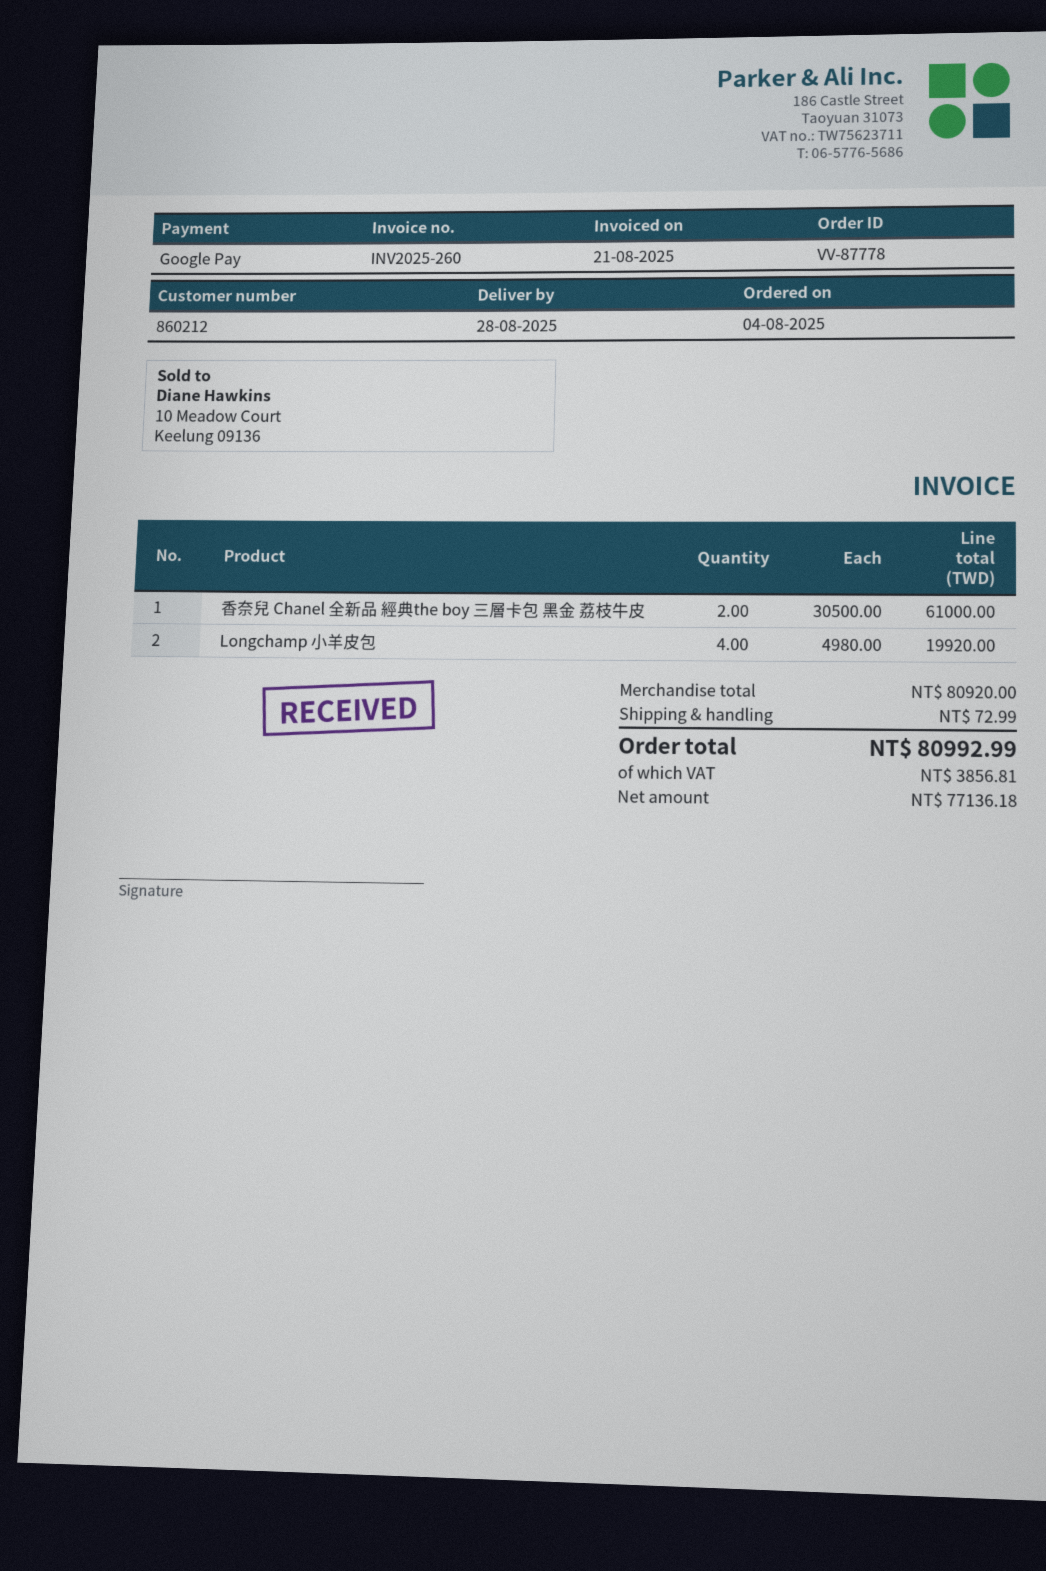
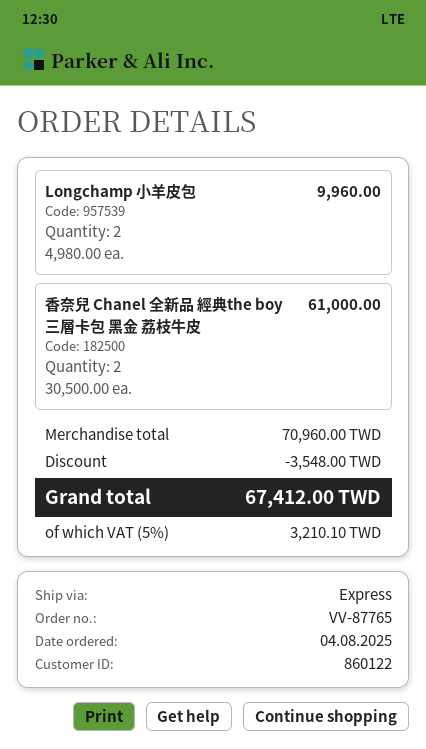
order number: VV-87778 -> VV-87765
customer number: 860212 -> 860122
Longchamp 小羊皮包: 4 x 4980.00 = 19920.00 -> 2 x 4980.00 = 9960.00
subtotal: 80920.00 -> 70960.00
discount: none -> 3548.00
shipping: 72.99 -> none
tax: 3856.81 -> 3210.10
total: 80992.99 -> 67412.00

